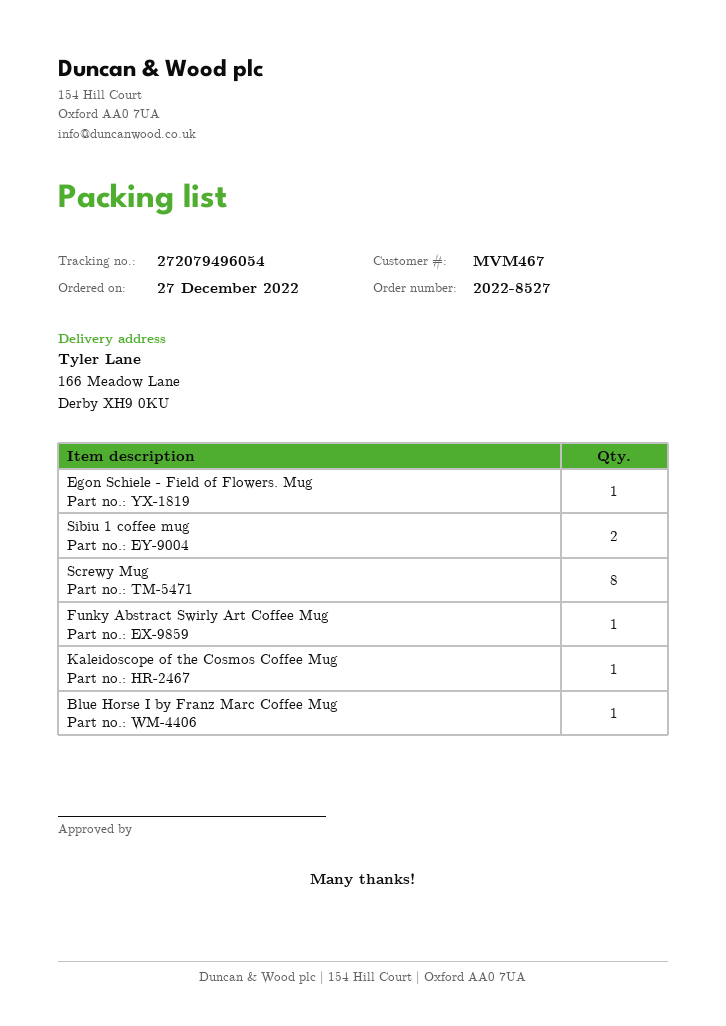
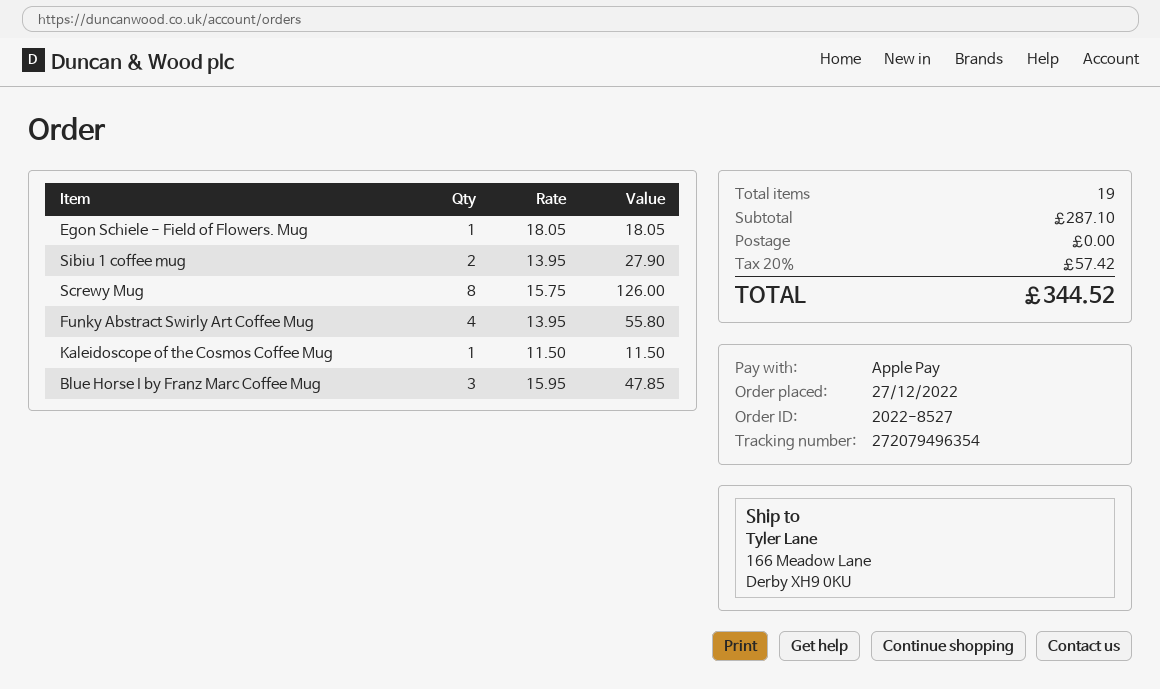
tracking number: 272079496054 -> 272079496354
Funky Abstract Swirly Art Coffee Mug: 1 -> 4
Blue Horse I by Franz Marc Coffee Mug: 1 -> 3

